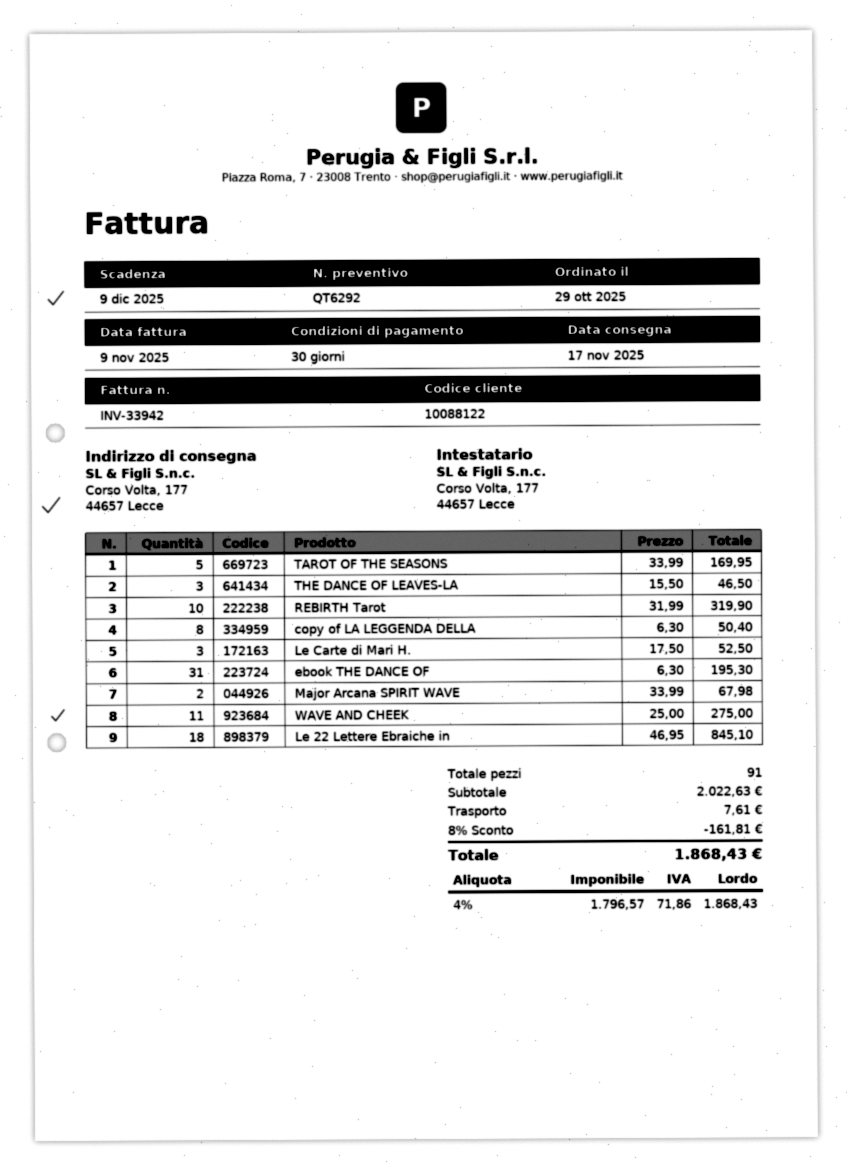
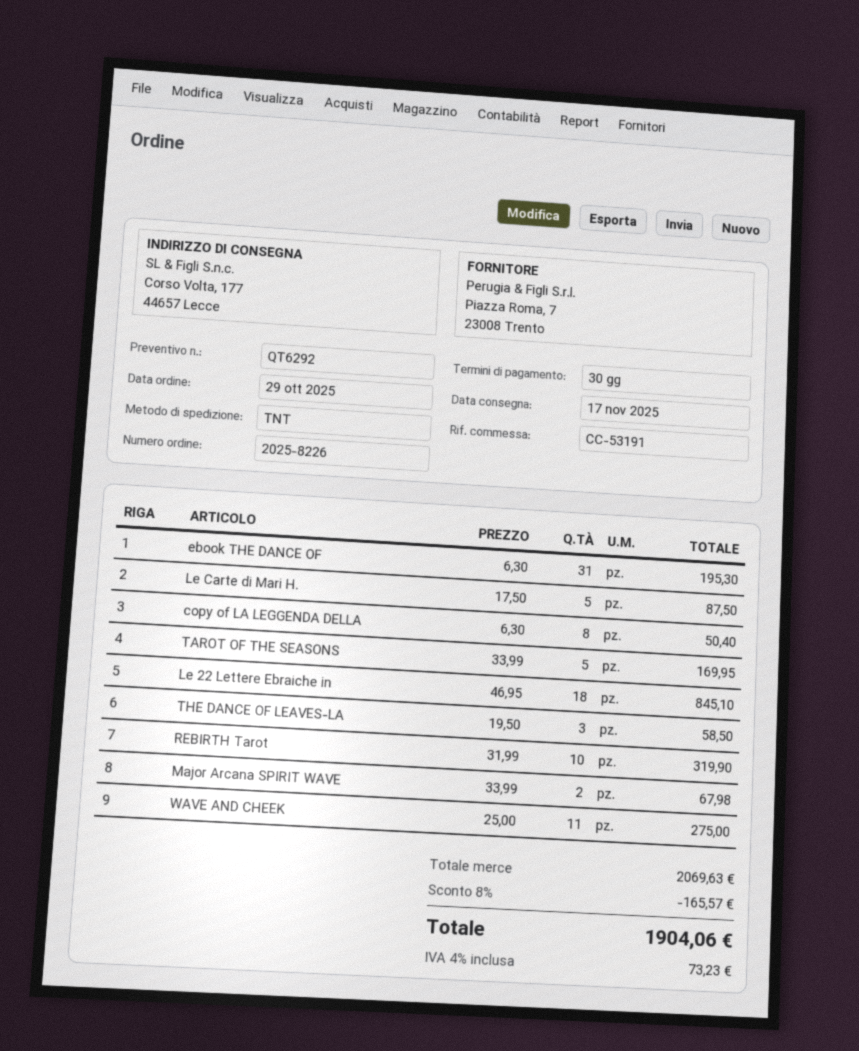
THE DANCE OF LEAVES-LA: 3 x 15.50 = 46.50 -> 3 x 19.50 = 58.50
Le Carte di Mari H.: 3 x 17.50 = 52.50 -> 5 x 17.50 = 87.50
subtotal: 2022.63 -> 2069.63
discount: 8% = 161.81 -> 8% = 165.57
shipping: 7.61 -> none
tax: 4% = 71.86 -> 4% = 73.23
total: 1868.43 -> 1904.06

